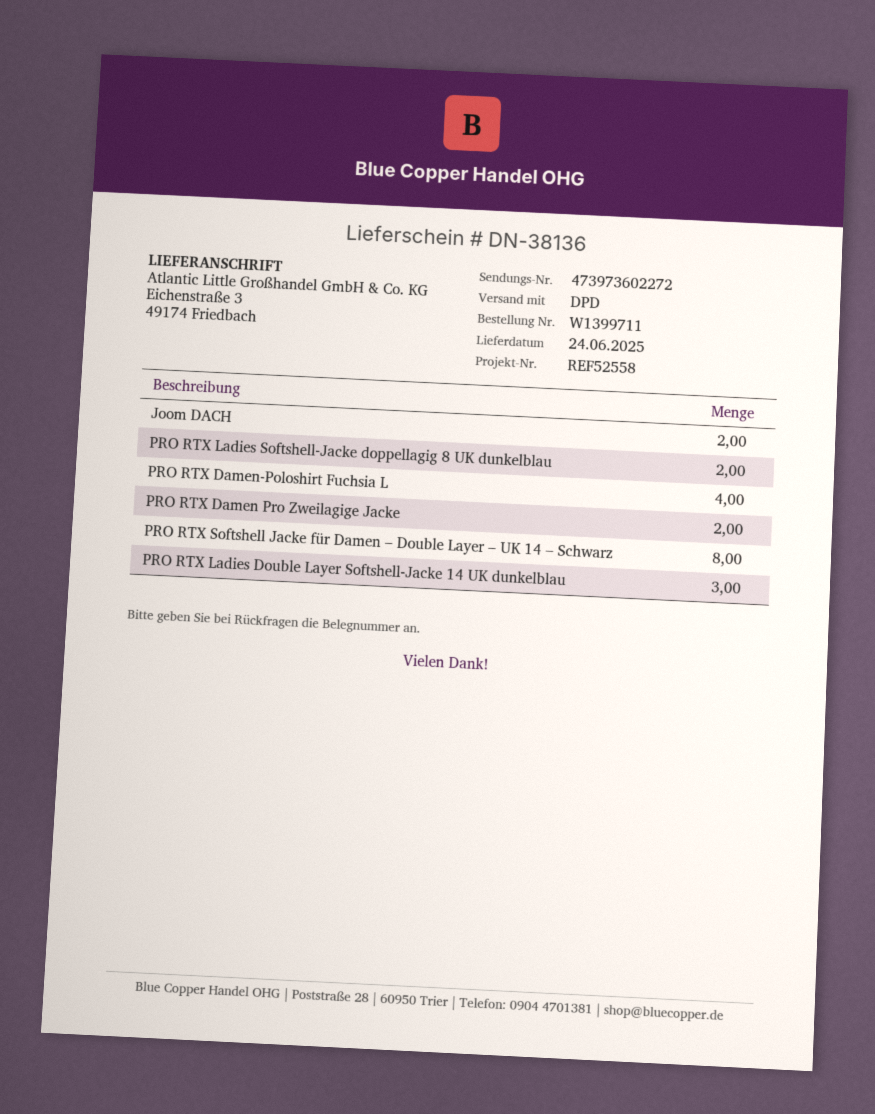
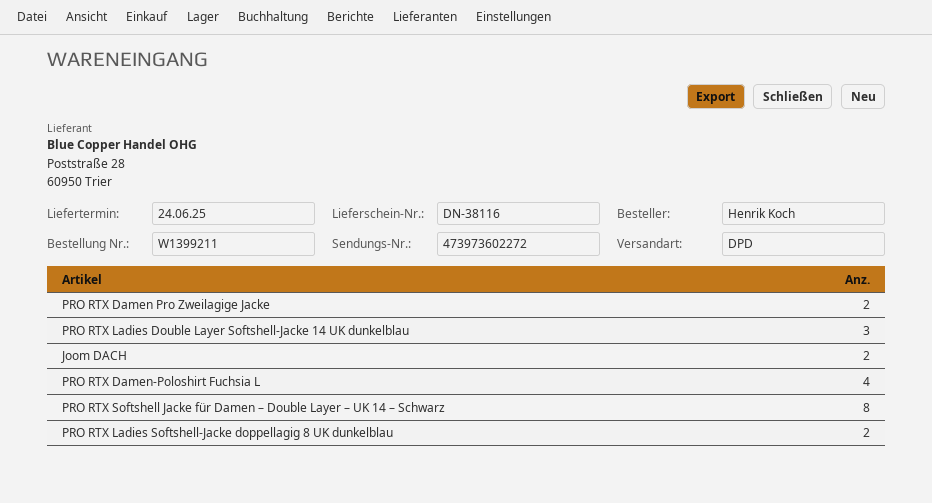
order number: W1399711 -> W1399211
delivery note number: DN-38136 -> DN-38116

